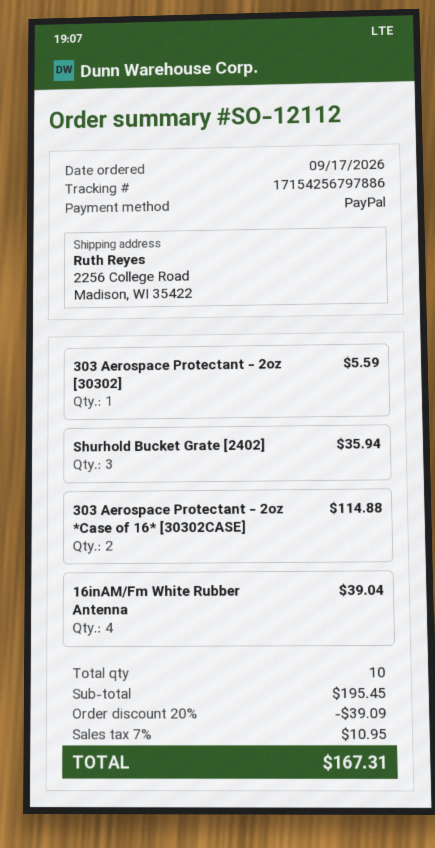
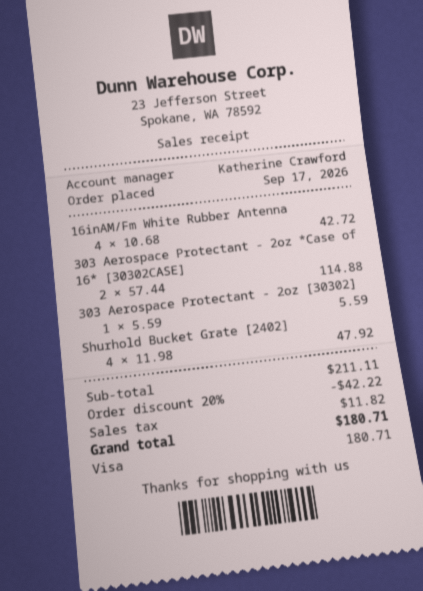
payment method: PayPal -> Visa
Shurhold Bucket Grate [2402]: 3 for 35.94 -> 4 for 47.92
16inAM/Fm White Rubber Antenna: 4 for 39.04 -> 4 for 42.72
subtotal: 195.45 -> 211.11
discount: 20% = 39.09 -> 20% = 42.22
tax: 10.95 -> 11.82
total: 167.31 -> 180.71

